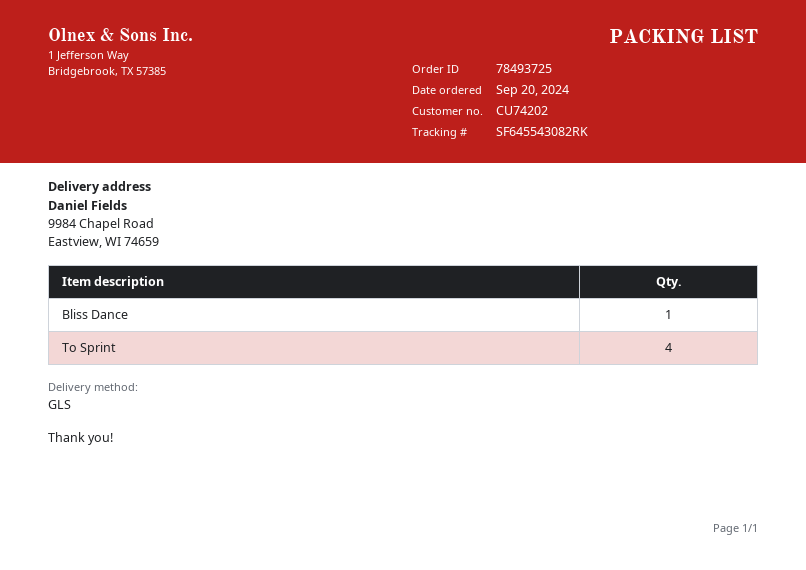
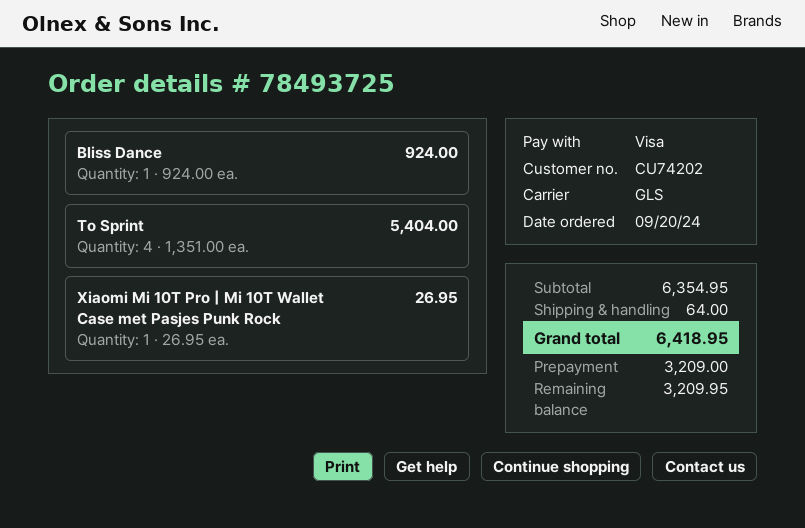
Xiaomi Mi 10T Pro | Mi 10T Wallet Case met Pasjes Punk Rock: none -> 1

